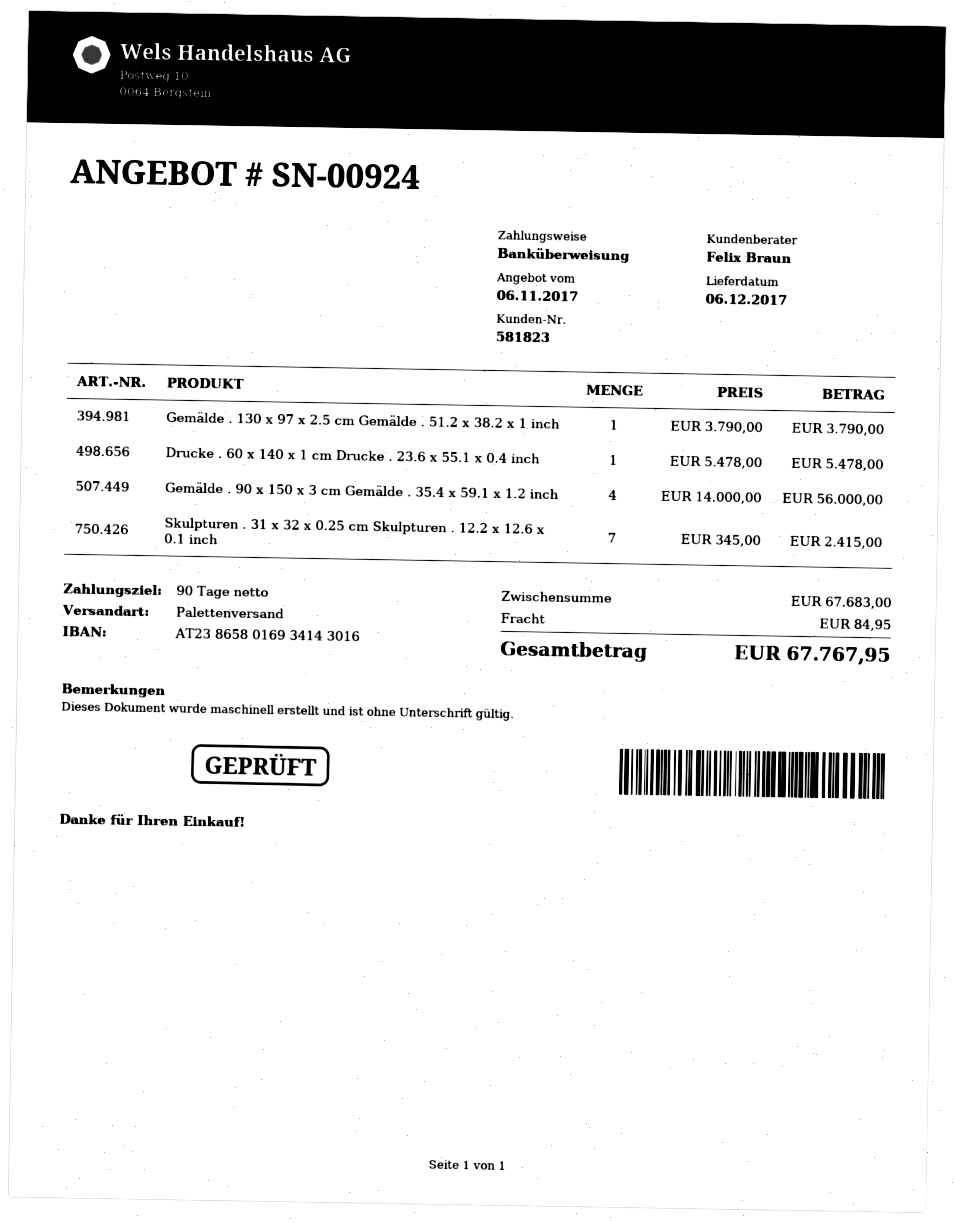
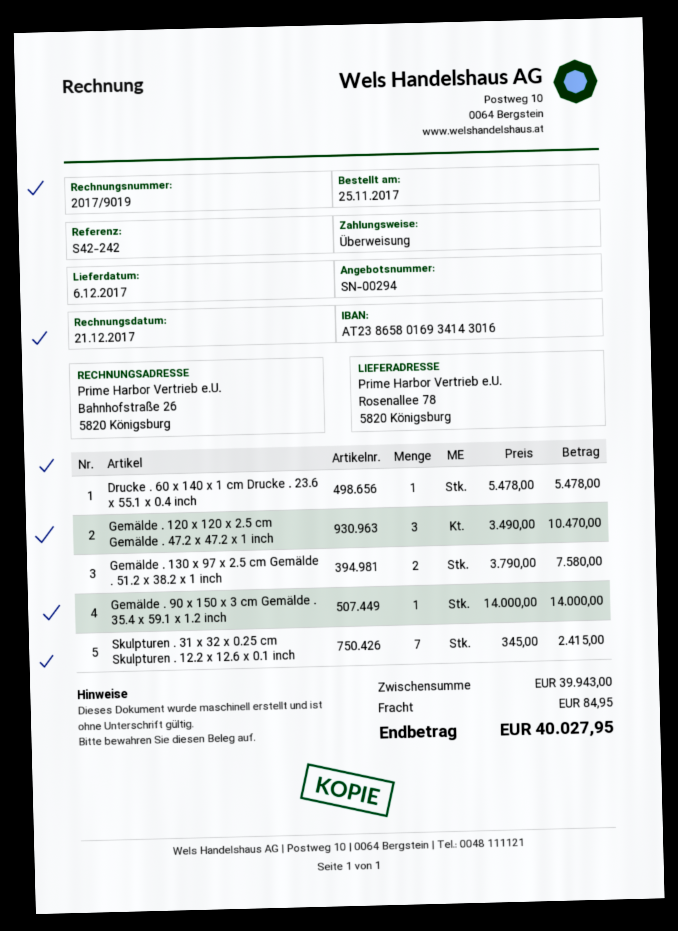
quote number: SN-00924 -> SN-00294
Gemälde . 130 x 97 x 2.5 cm Gemälde . 51.2 x 38.2 x 1 inch: 1 x 3790.00 = 3790.00 -> 2 x 3790.00 = 7580.00
Gemälde . 90 x 150 x 3 cm Gemälde . 35.4 x 59.1 x 1.2 inch: 4 x 14000.00 = 56000.00 -> 1 x 14000.00 = 14000.00
Gemälde . 120 x 120 x 2.5 cm Gemälde . 47.2 x 47.2 x 1 inch: none -> 3 x 3490.00 = 10470.00
subtotal: 67683.00 -> 39943.00
total: 67767.95 -> 40027.95

